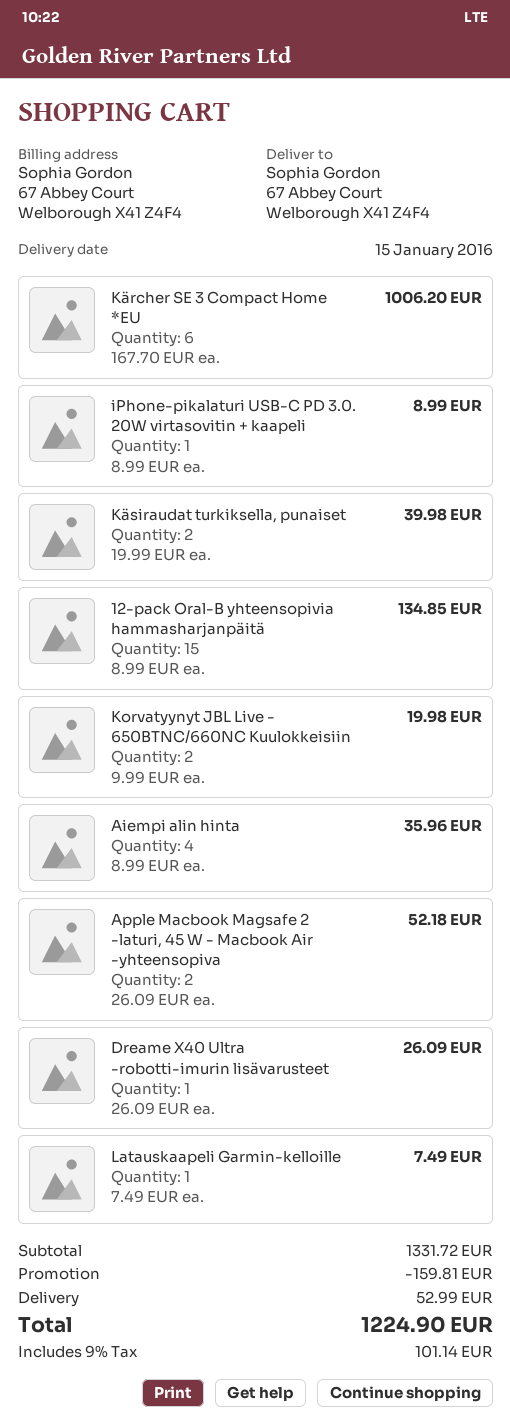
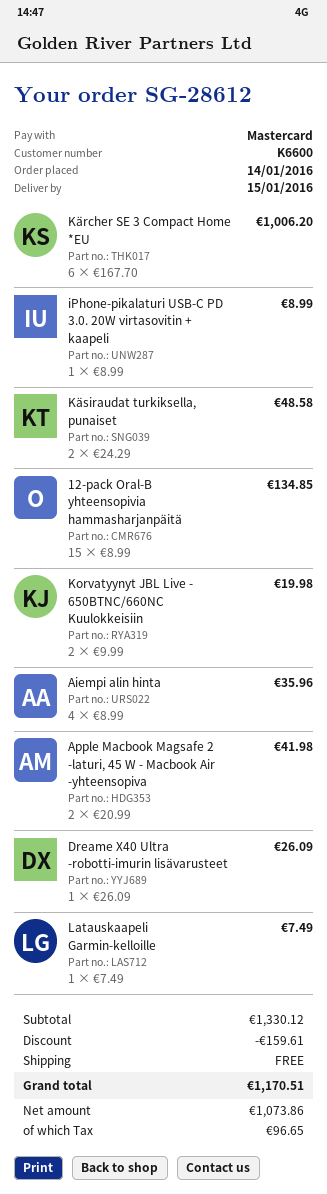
Käsiraudat turkiksella, punaiset: 2 x 19.99 = 39.98 -> 2 x 24.29 = 48.58
Apple Macbook Magsafe 2 -laturi, 45 W - Macbook Air -yhteensopiva: 2 x 26.09 = 52.18 -> 2 x 20.99 = 41.98
subtotal: 1331.72 -> 1330.12
discount: 159.81 -> 159.61
shipping: 52.99 -> 0.00
tax: 101.14 -> 96.65
total: 1224.90 -> 1170.51

